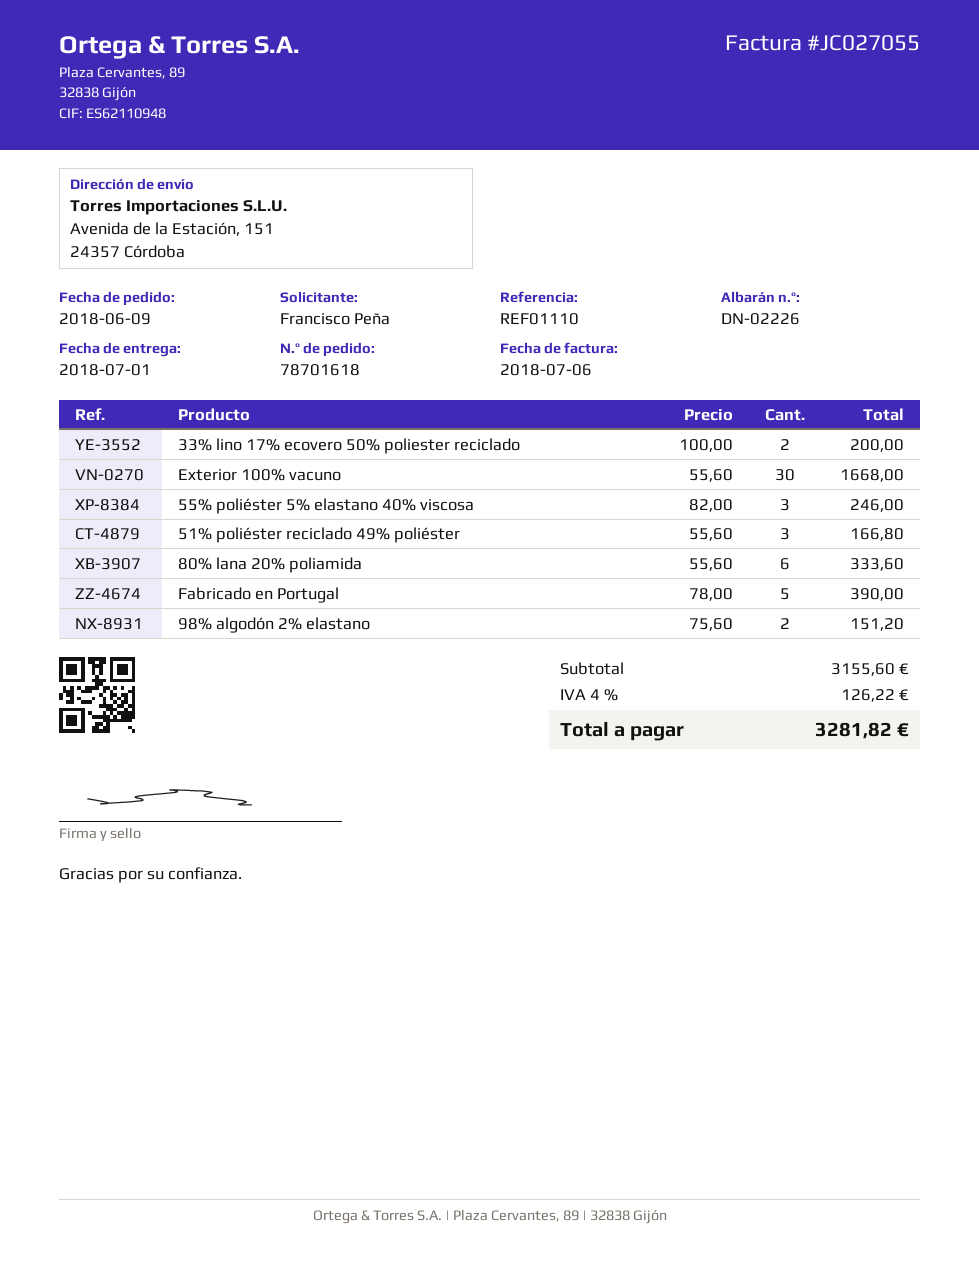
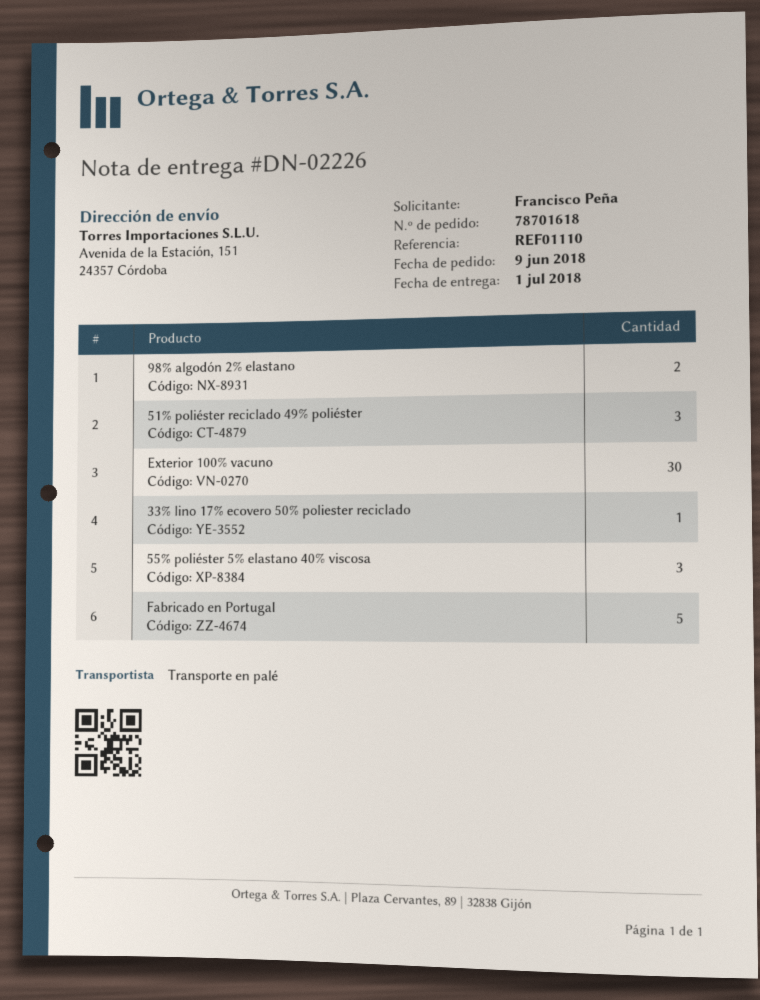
33% lino 17% ecovero 50% poliester reciclado: 2 -> 1
80% lana 20% poliamida: 6 -> none

